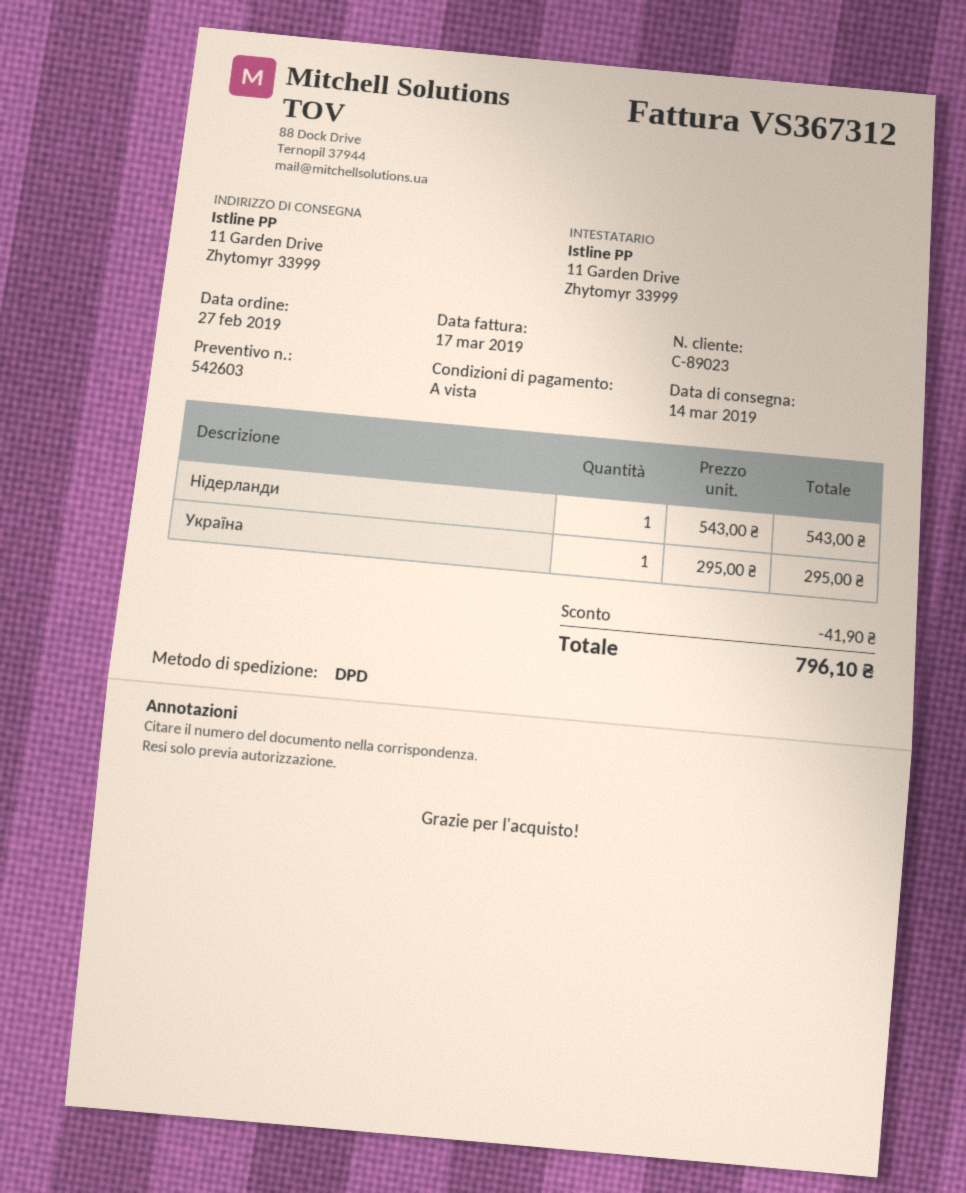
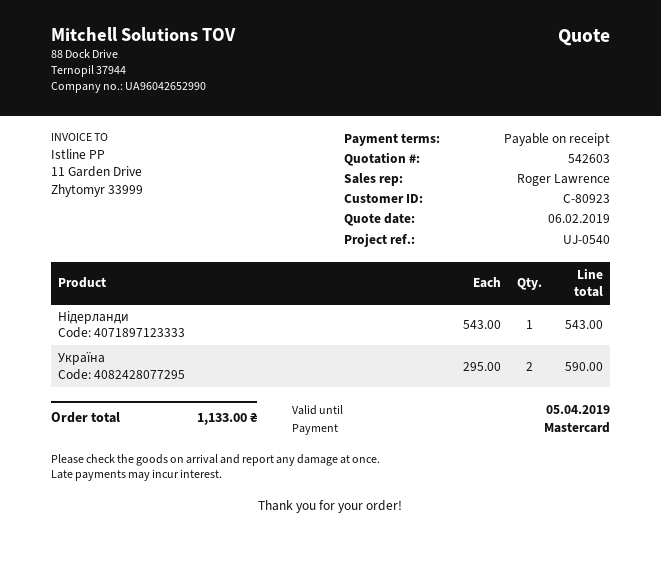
customer number: C-89023 -> C-80923
Україна: 1 x 295.00 = 295.00 -> 2 x 295.00 = 590.00
discount: 41.90 -> none
total: 796.10 -> 1133.00

